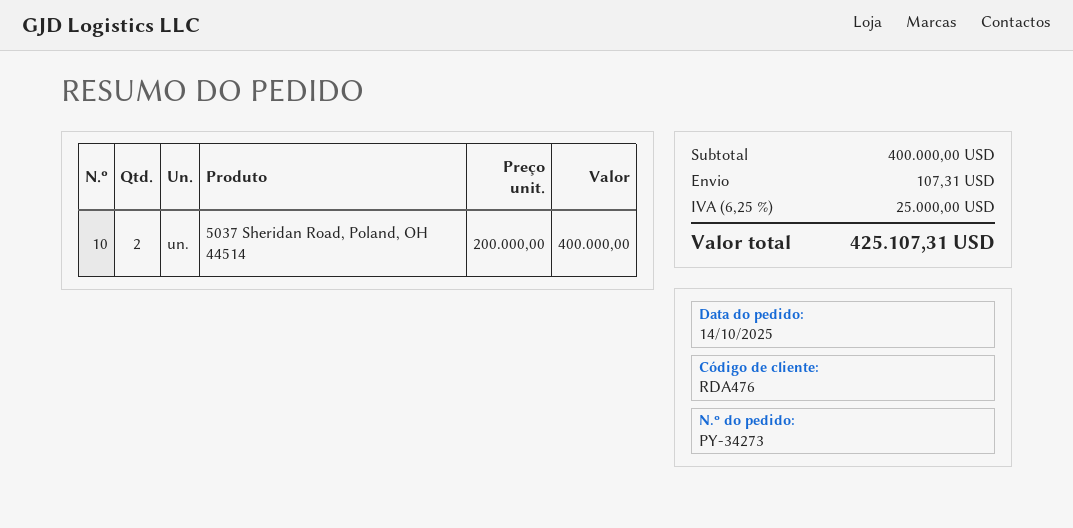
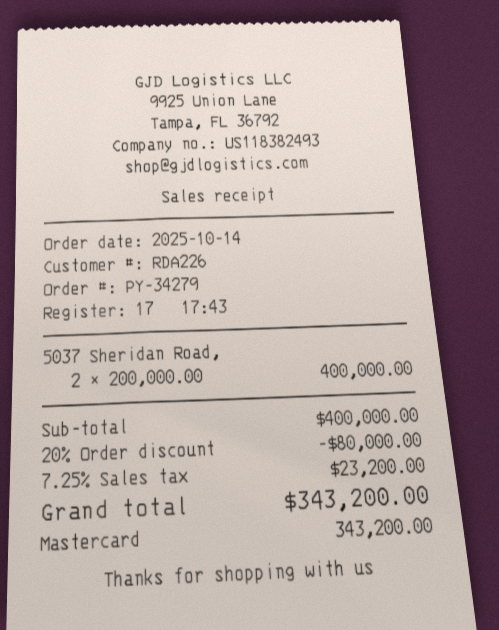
order number: PY-34273 -> PY-34279
customer number: RDA476 -> RDA226
discount: none -> 20% = 80000.00
shipping: 107.31 -> none
tax: 6.25% = 25000.00 -> 7.25% = 23200.00
total: 425107.31 -> 343200.00

